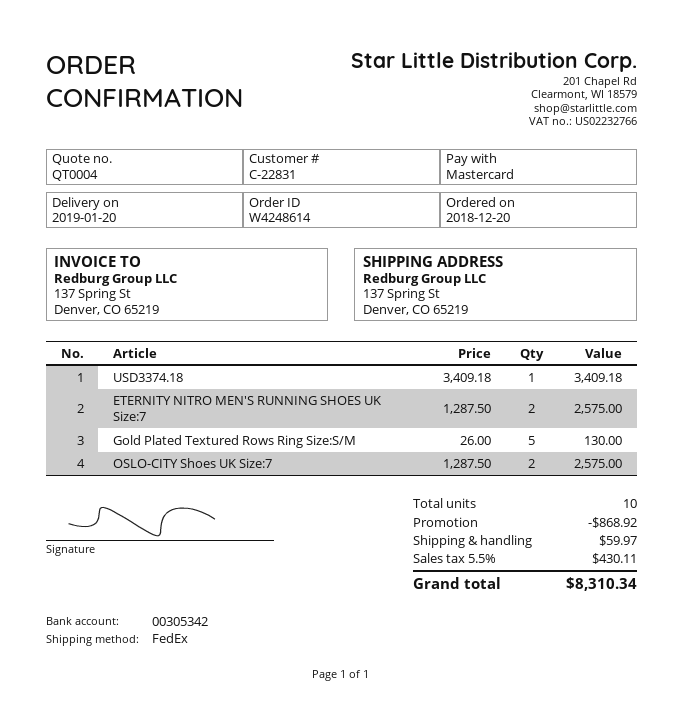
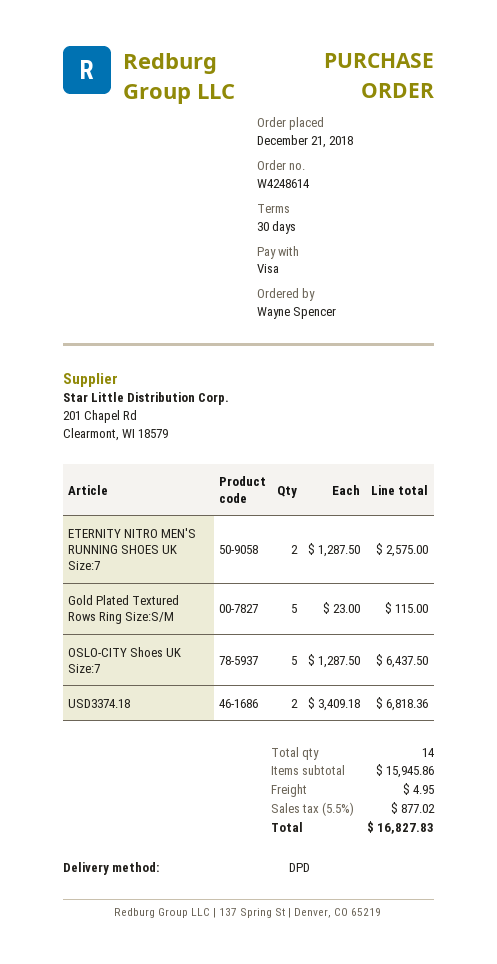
order date: 2018-12-20 -> 2018-12-21
payment method: Mastercard -> Visa
shipping method: FedEx -> DPD
USD3374.18: 1 x 3409.18 = 3409.18 -> 2 x 3409.18 = 6818.36
Gold Plated Textured Rows Ring Size:S/M: 5 x 26.00 = 130.00 -> 5 x 23.00 = 115.00
OSLO-CITY Shoes UK Size:7: 2 x 1287.50 = 2575.00 -> 5 x 1287.50 = 6437.50
total quantity: 10 -> 14
discount: 868.92 -> none
shipping: 59.97 -> 4.95
tax: 5.5% = 430.11 -> 5.5% = 877.02
total: 8310.34 -> 16827.83

